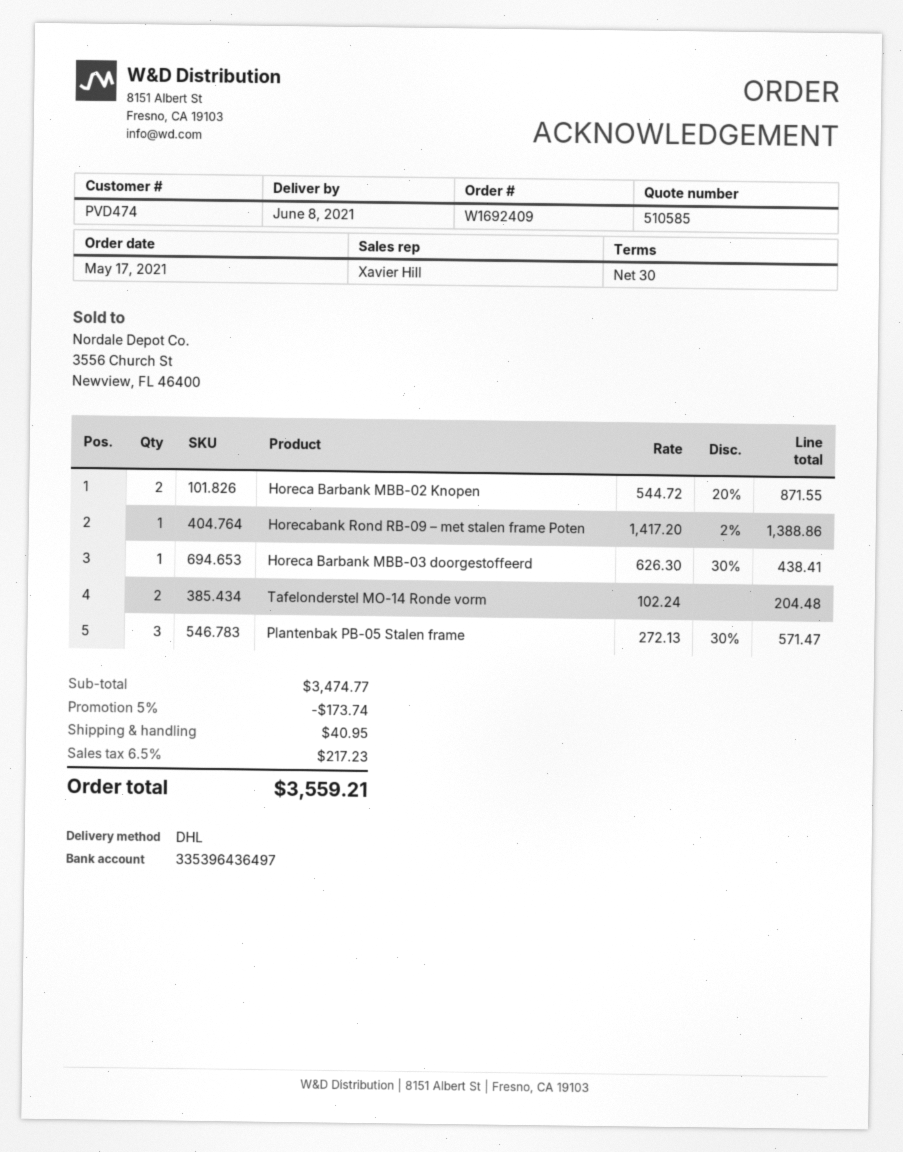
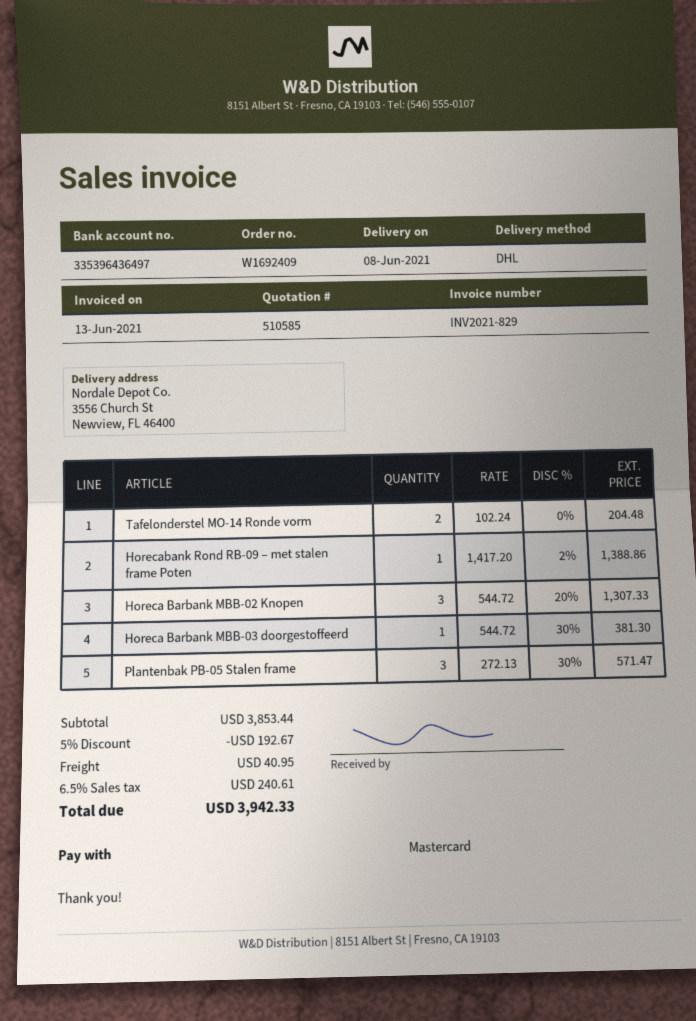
Horeca Barbank MBB-02 Knopen: 2 x 544.72 - 20% = 871.55 -> 3 x 544.72 - 20% = 1307.33
Horeca Barbank MBB-03 doorgestoffeerd: 1 x 626.30 - 30% = 438.41 -> 1 x 544.72 - 30% = 381.30
subtotal: 3474.77 -> 3853.44
discount: 5% = 173.74 -> 5% = 192.67
tax: 6.5% = 217.23 -> 6.5% = 240.61
total: 3559.21 -> 3942.33

